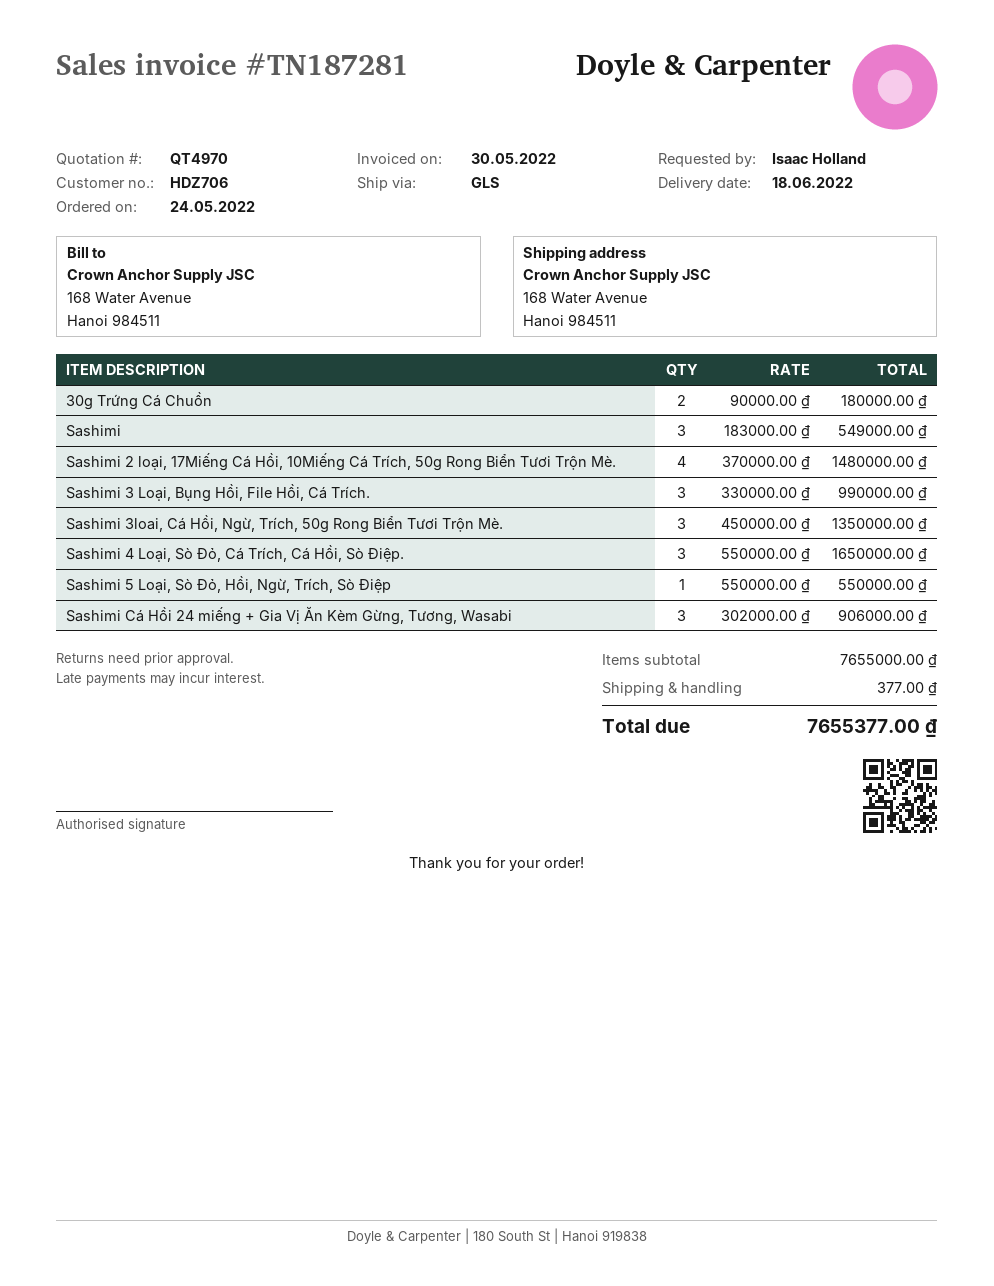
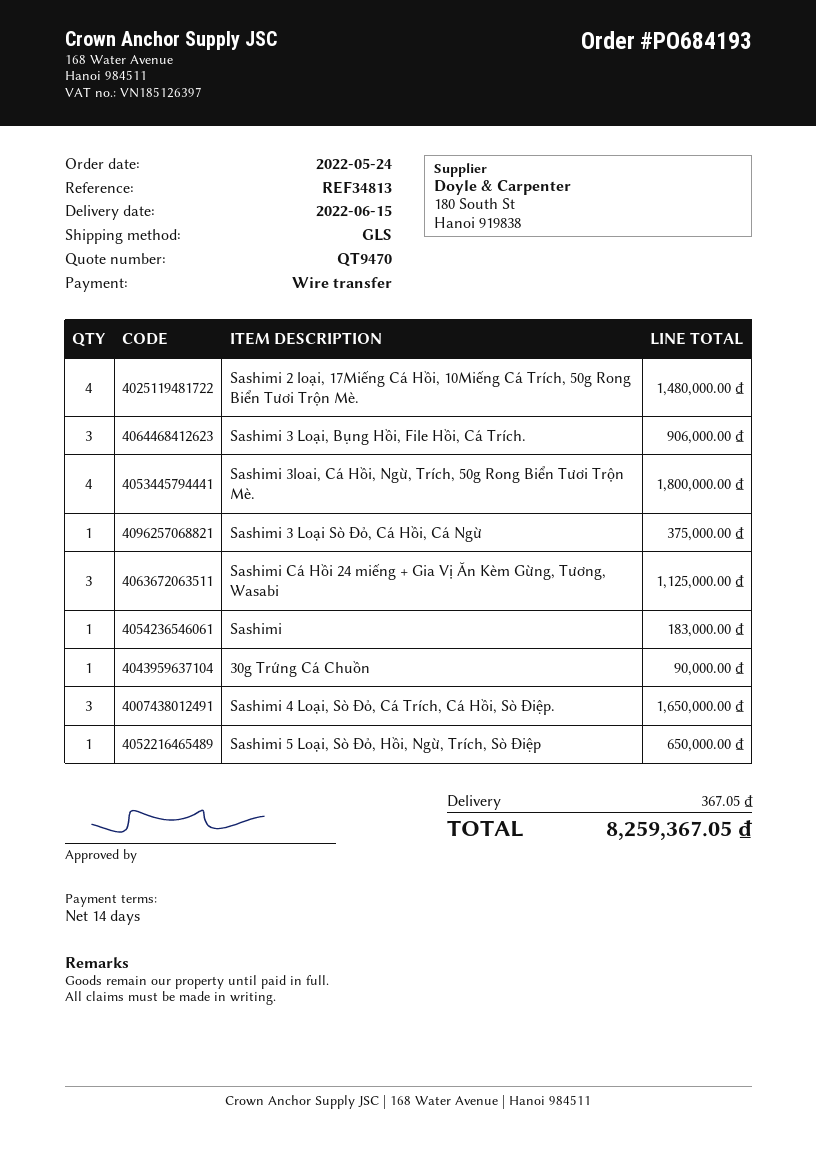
quote number: QT4970 -> QT9470
delivery date: 2022-06-18 -> 2022-06-15
30g Trứng Cá Chuồn: 2 for 180000.00 -> 1 for 90000.00
Sashimi: 3 for 549000.00 -> 1 for 183000.00
Sashimi 3 Loại, Bụng Hồi, File Hồi, Cá Trích.: 3 for 990000.00 -> 3 for 906000.00
Sashimi 3loai, Cá Hồi, Ngừ, Trích, 50g Rong Biển Tươi Trộn Mè.: 3 for 1350000.00 -> 4 for 1800000.00
Sashimi 5 Loại, Sò Đỏ, Hồi, Ngừ, Trích, Sò Điệp: 1 for 550000.00 -> 1 for 650000.00
Sashimi Cá Hồi 24 miếng + Gia Vị Ăn Kèm Gừng, Tương, Wasabi: 3 for 906000.00 -> 3 for 1125000.00
Sashimi 3 Loại Sò Đỏ, Cá Hồi, Cá Ngừ: none -> 1 for 375000.00
shipping: 377.00 -> 367.05
total: 7655377.00 -> 8259367.05

